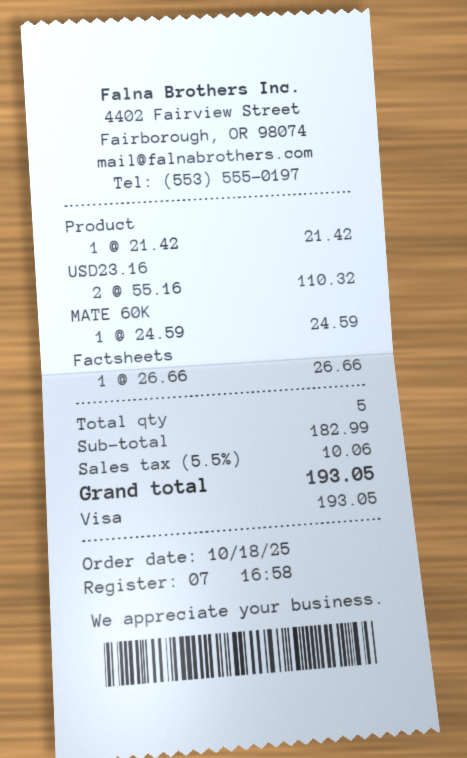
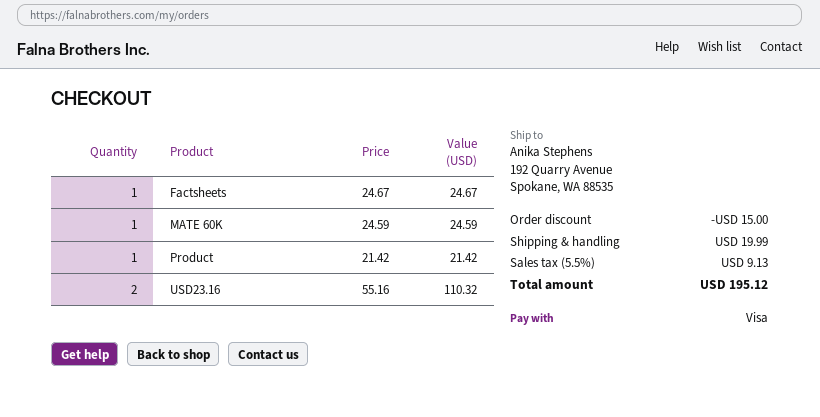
Factsheets: 1 x 26.66 = 26.66 -> 1 x 24.67 = 24.67
discount: none -> 15.00
shipping: none -> 19.99
tax: 5.5% = 10.06 -> 5.5% = 9.13
total: 193.05 -> 195.12

